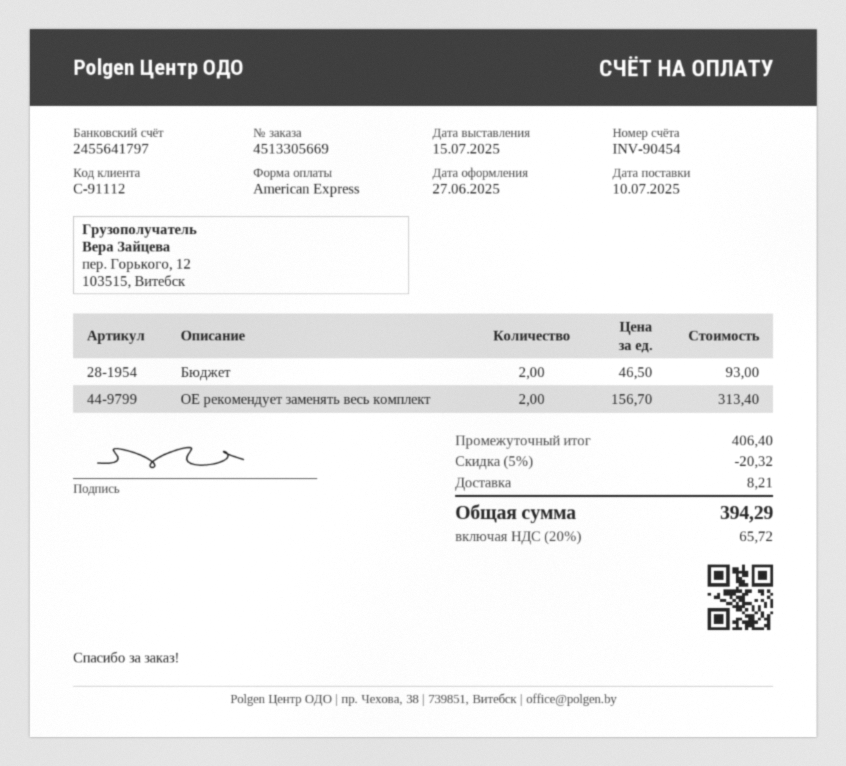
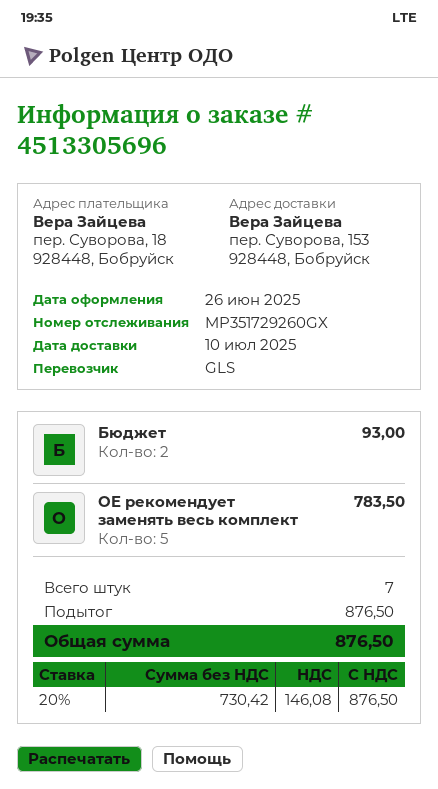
order number: 4513305669 -> 4513305696
order date: 2025-06-27 -> 2025-06-26
ship to: пер. Горького, 12, 103515, Витебск -> пер. Суворова, 153, 928448, Бобруйск
OE рекомендует заменять весь комплект: 2 for 313.40 -> 5 for 783.50
subtotal: 406.40 -> 876.50
discount: 5% = 20.32 -> none
shipping: 8.21 -> none
tax: 20% = 65.72 -> 20% = 146.08
total: 394.29 -> 876.50

